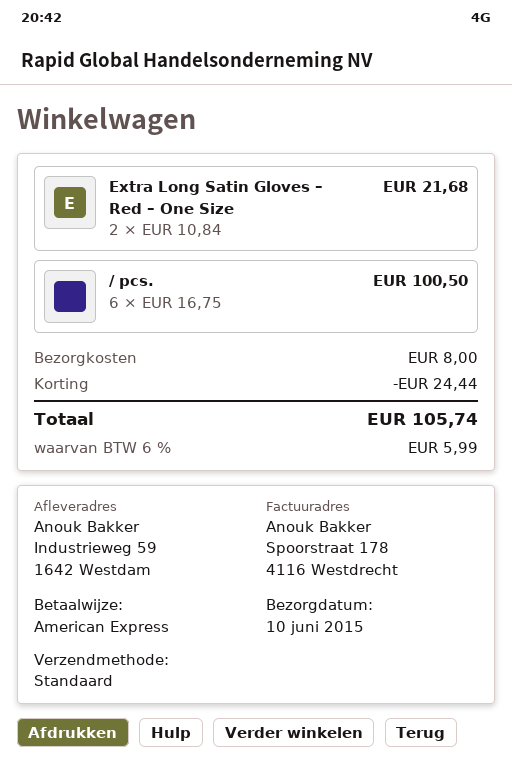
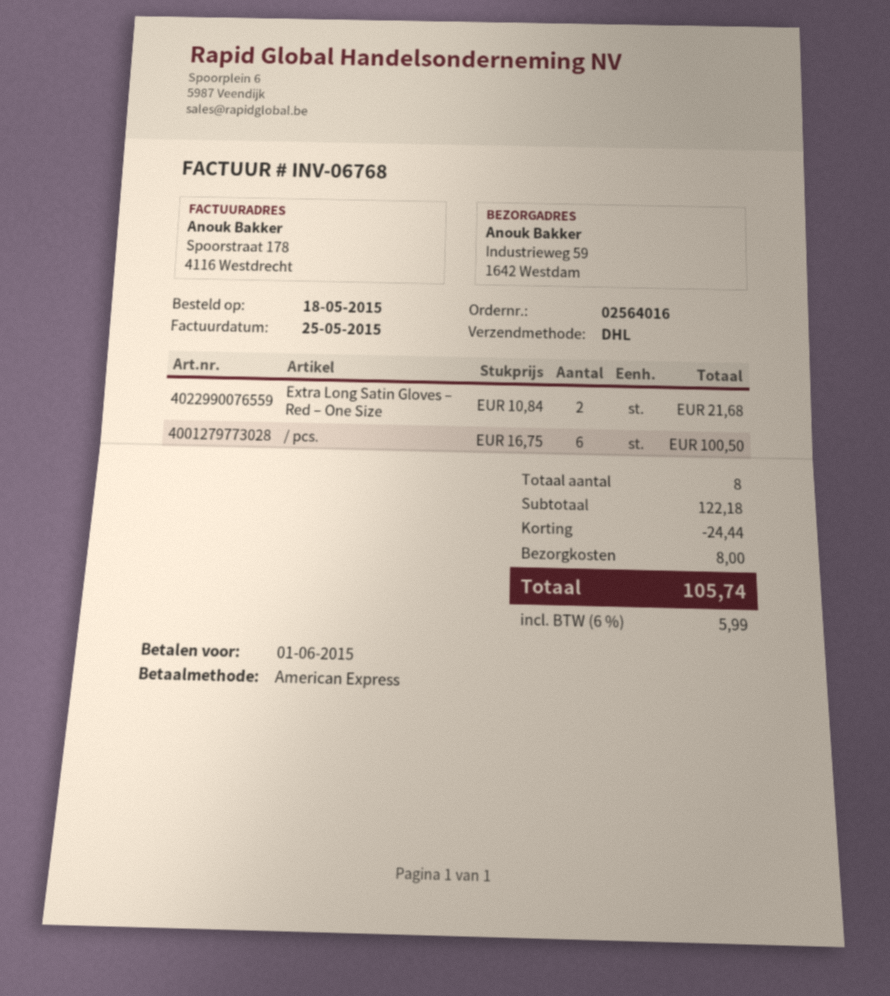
shipping method: standard -> DHL

